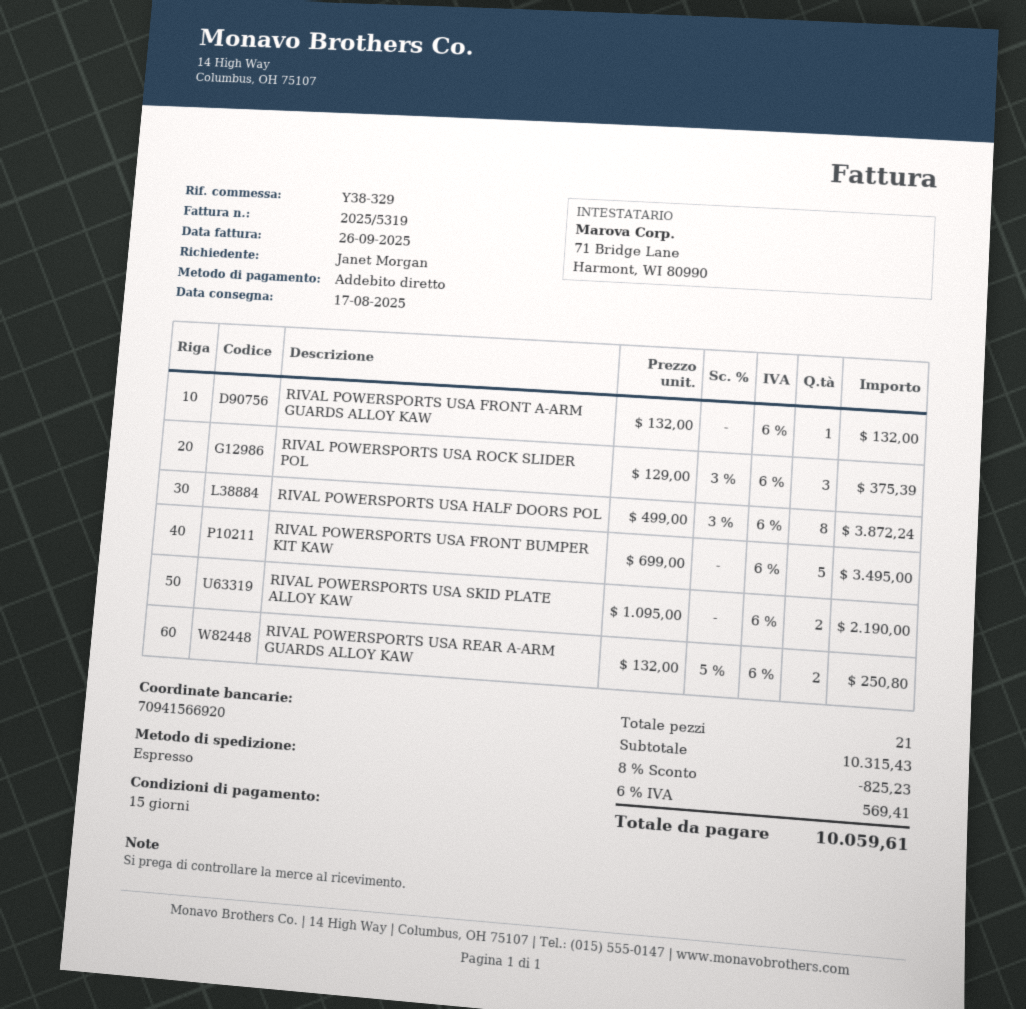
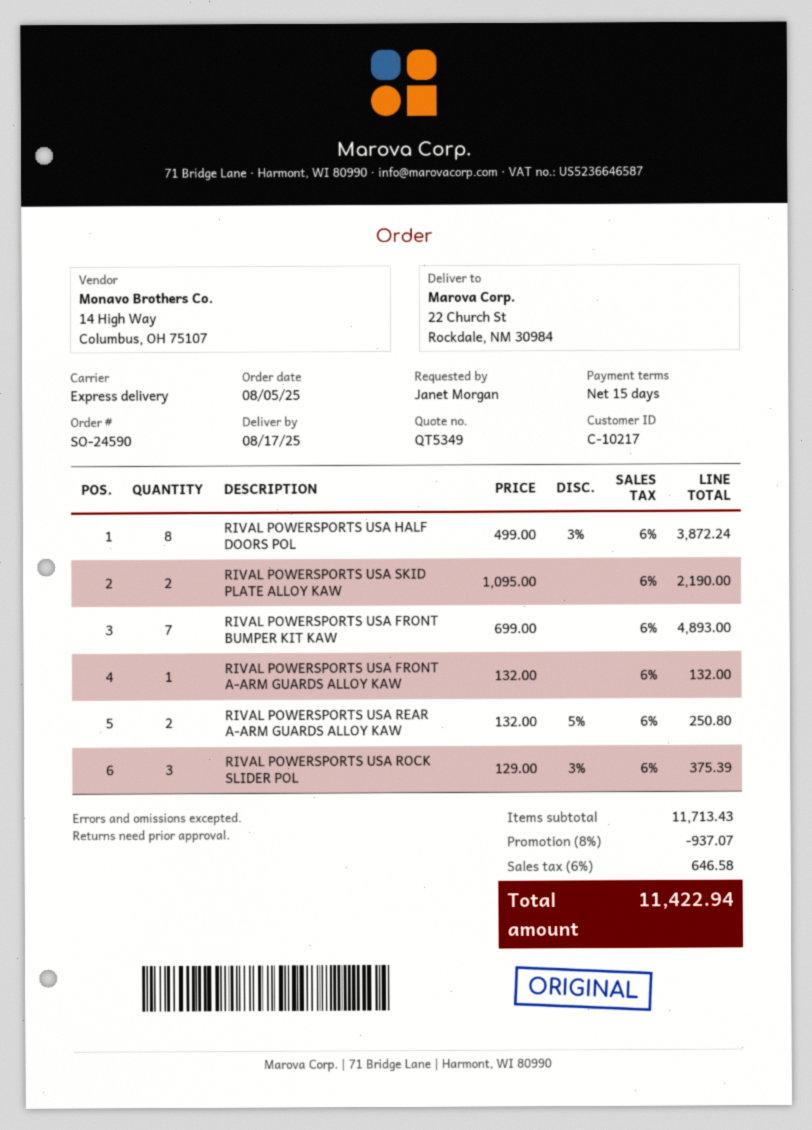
RIVAL POWERSPORTS USA FRONT BUMPER KIT KAW: 5 x 699.00 = 3495.00 -> 7 x 699.00 = 4893.00
subtotal: 10315.43 -> 11713.43
discount: 8% = 825.23 -> 8% = 937.07
tax: 6% = 569.41 -> 6% = 646.58
total: 10059.61 -> 11422.94

